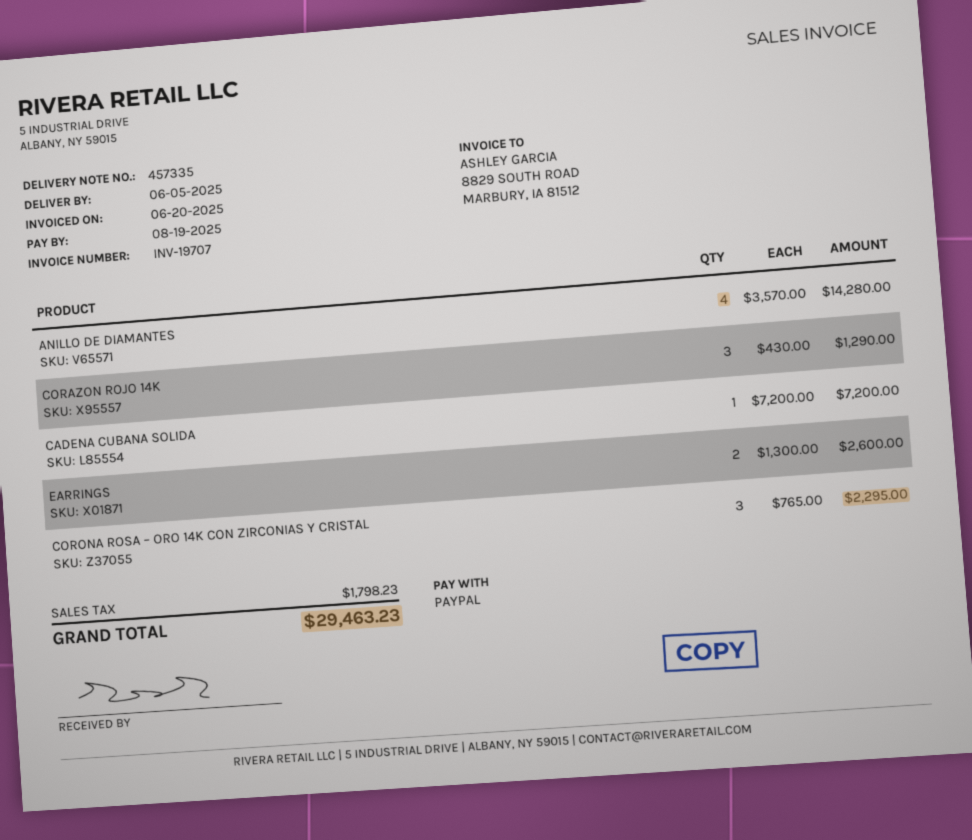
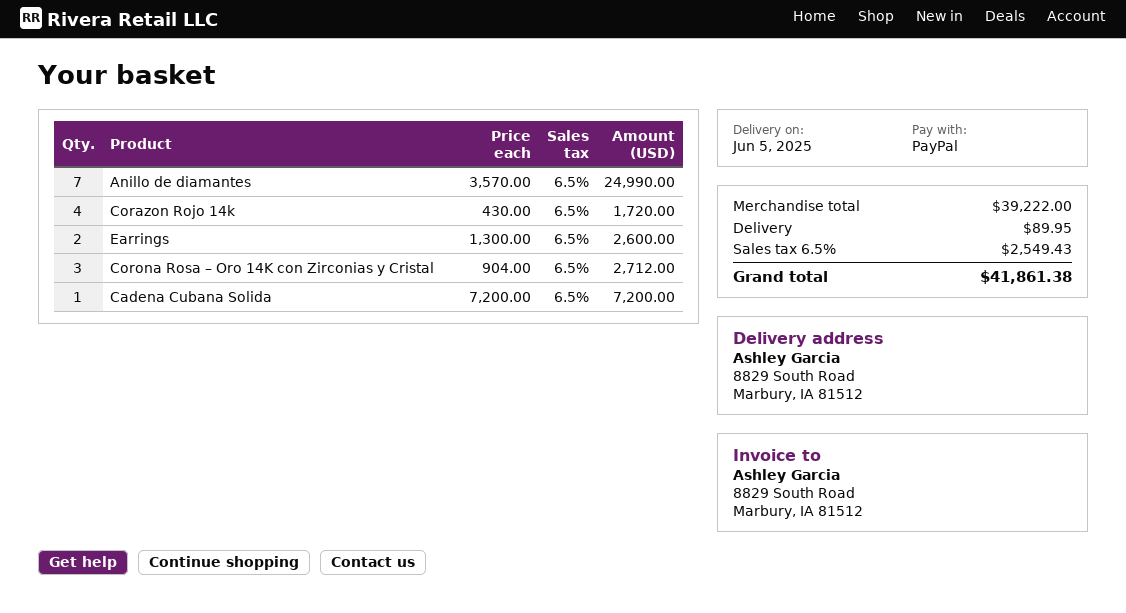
ANILLO DE DIAMANTES: 4 x 3570.00 = 14280.00 -> 7 x 3570.00 = 24990.00
CORAZON ROJO 14K: 3 x 430.00 = 1290.00 -> 4 x 430.00 = 1720.00
CORONA ROSA – ORO 14K CON ZIRCONIAS Y CRISTAL: 3 x 765.00 = 2295.00 -> 3 x 904.00 = 2712.00
shipping: none -> 89.95
tax: 1798.23 -> 2549.43
total: 29463.23 -> 41861.38

